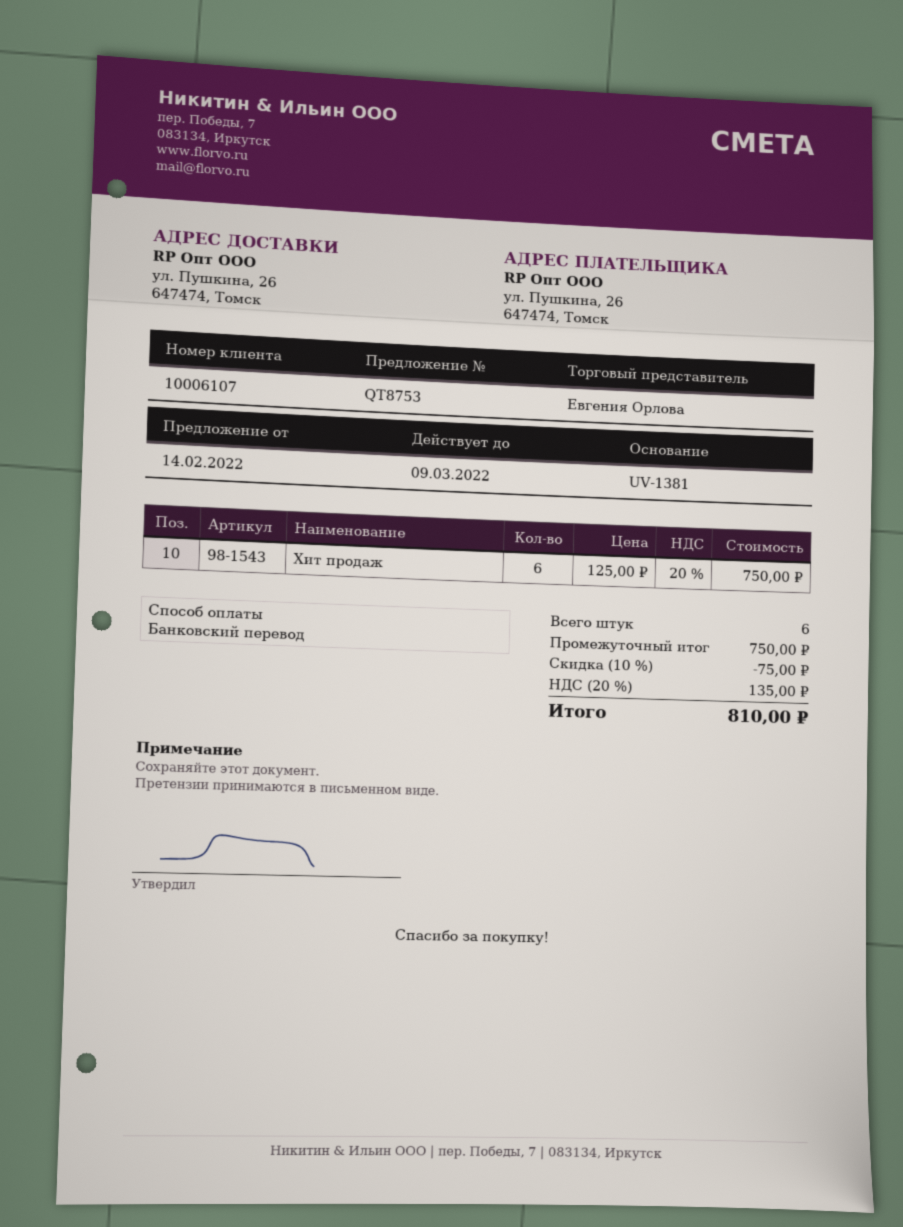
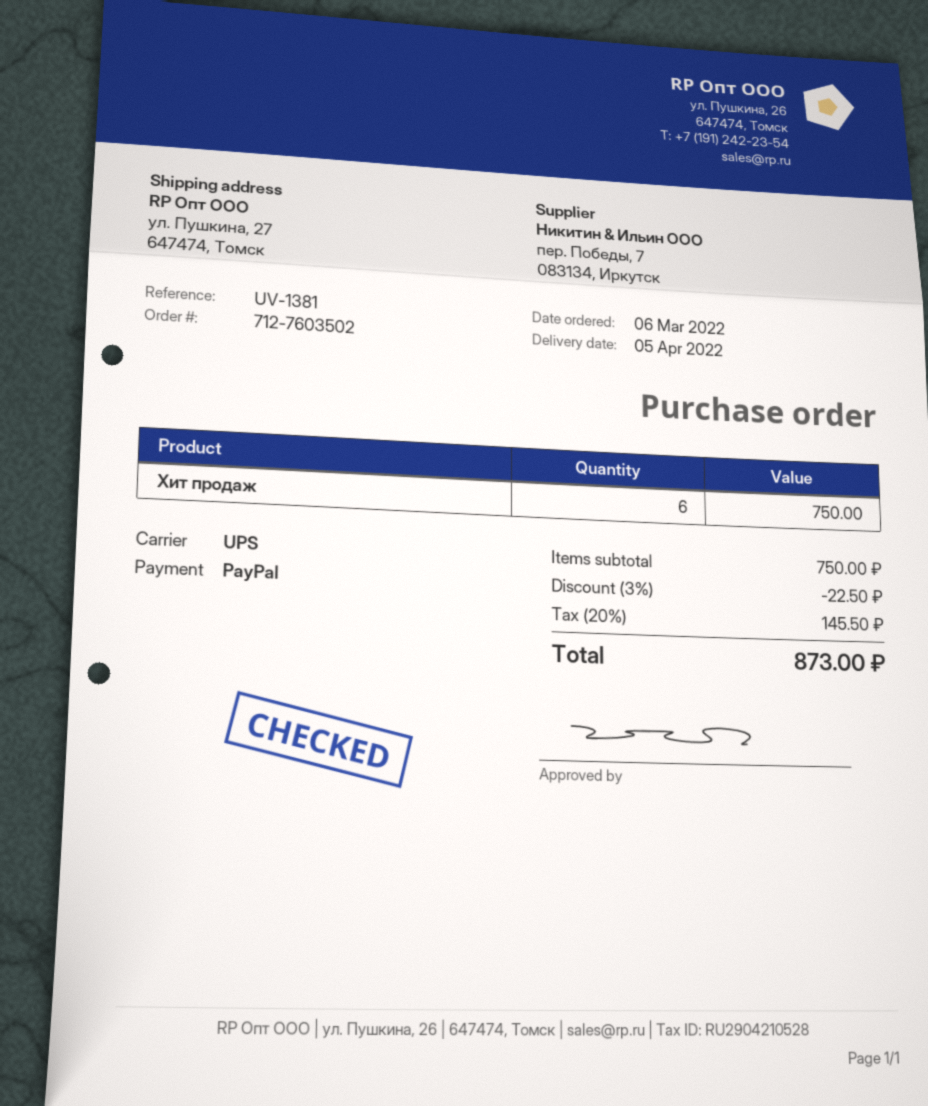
payment method: bank transfer -> PayPal
ship to: ул. Пушкина, 26, 647474, Томск -> ул. Пушкина, 27, 647474, Томск
discount: 10% = 75.00 -> 3% = 22.50
tax: 20% = 135.00 -> 20% = 145.50
total: 810.00 -> 873.00

